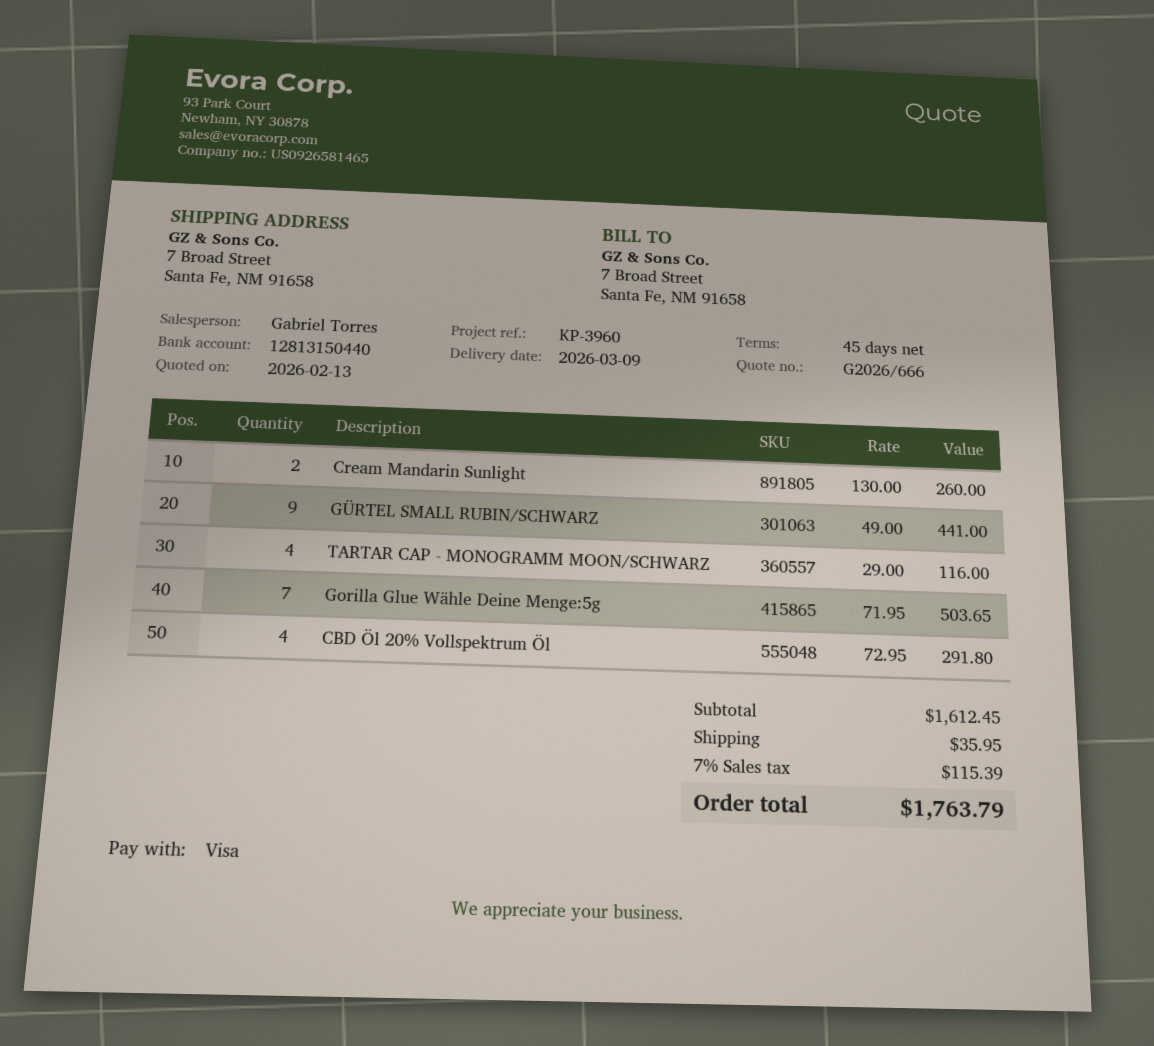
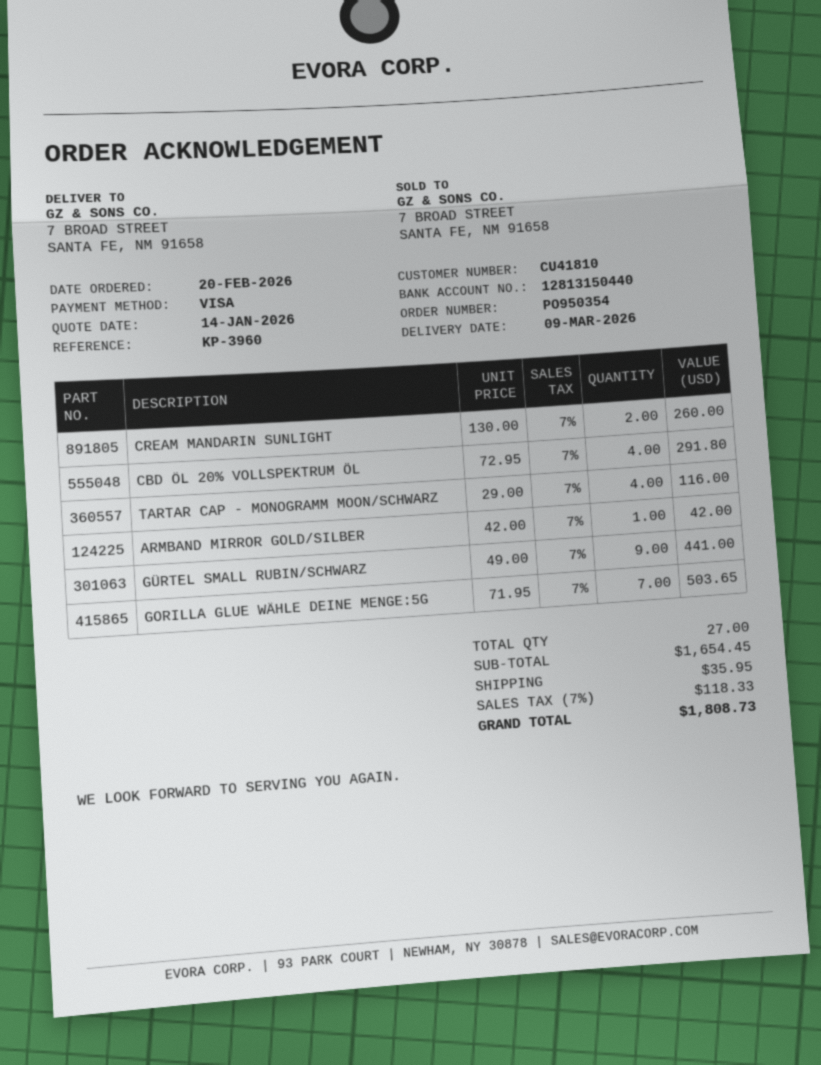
quote date: 2026-02-13 -> 2026-01-14
ARMBAND MIRROR GOLD/SILBER: none -> 1 x 42.00 = 42.00
subtotal: 1612.45 -> 1654.45
tax: 7% = 115.39 -> 7% = 118.33
total: 1763.79 -> 1808.73

